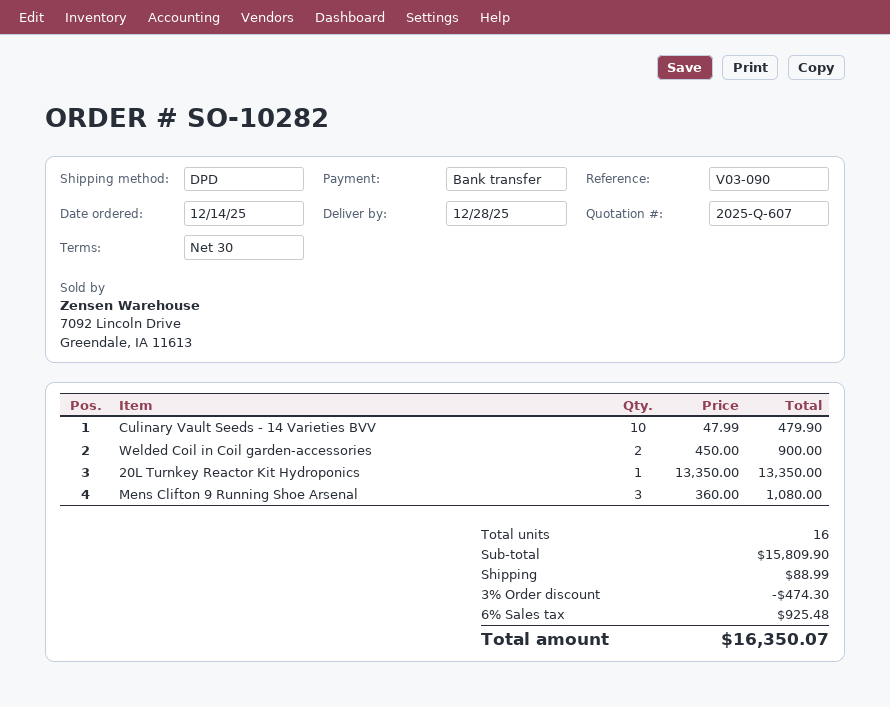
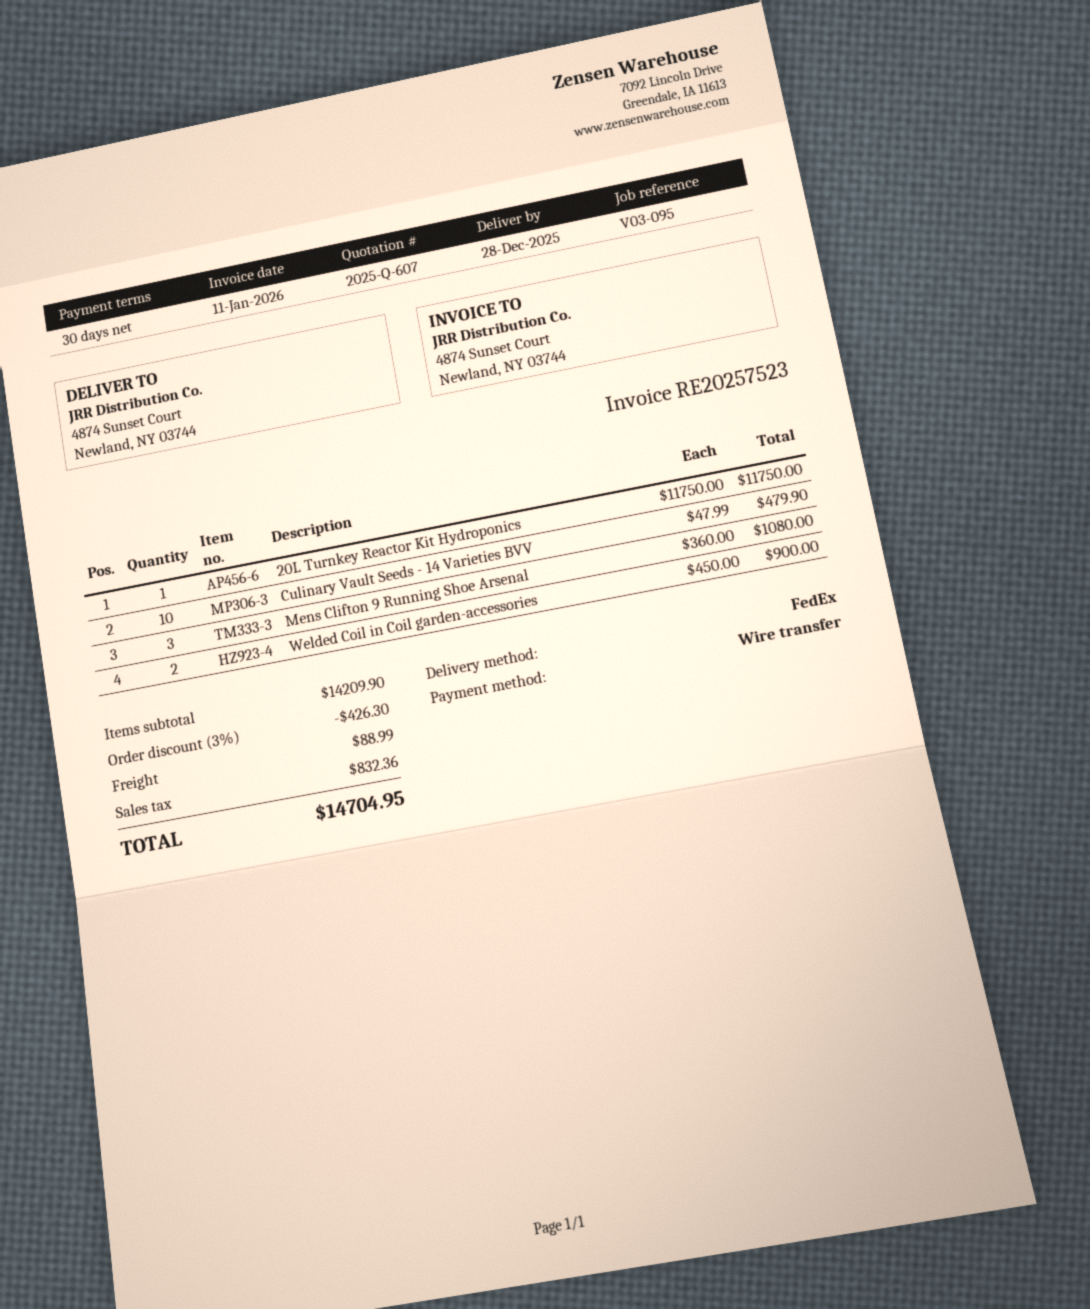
reference: V03-090 -> V03-095
shipping method: DPD -> FedEx
20L Turnkey Reactor Kit Hydroponics: 1 x 13350.00 = 13350.00 -> 1 x 11750.00 = 11750.00
subtotal: 15809.90 -> 14209.90
discount: 3% = 474.30 -> 3% = 426.30
tax: 925.48 -> 832.36
total: 16350.07 -> 14704.95

